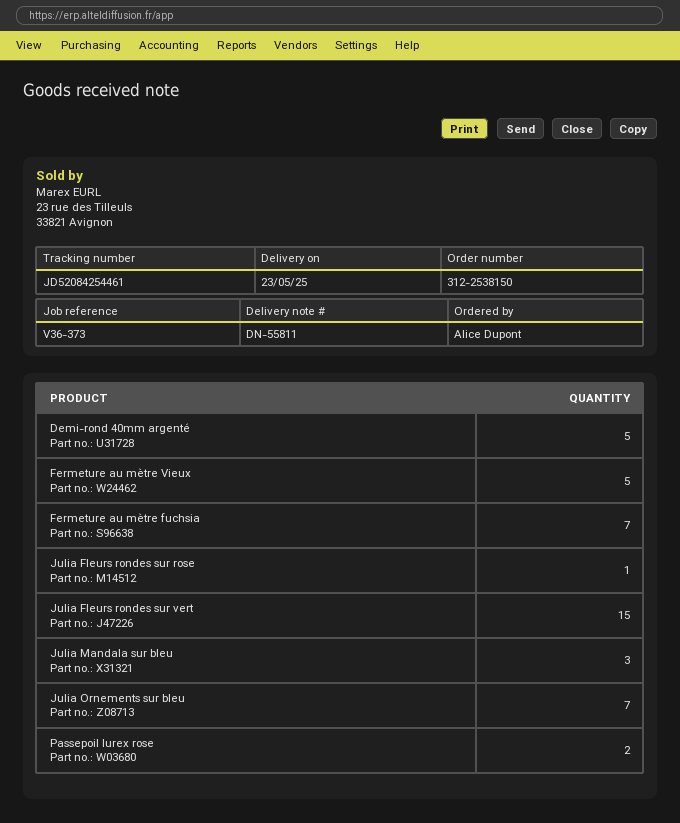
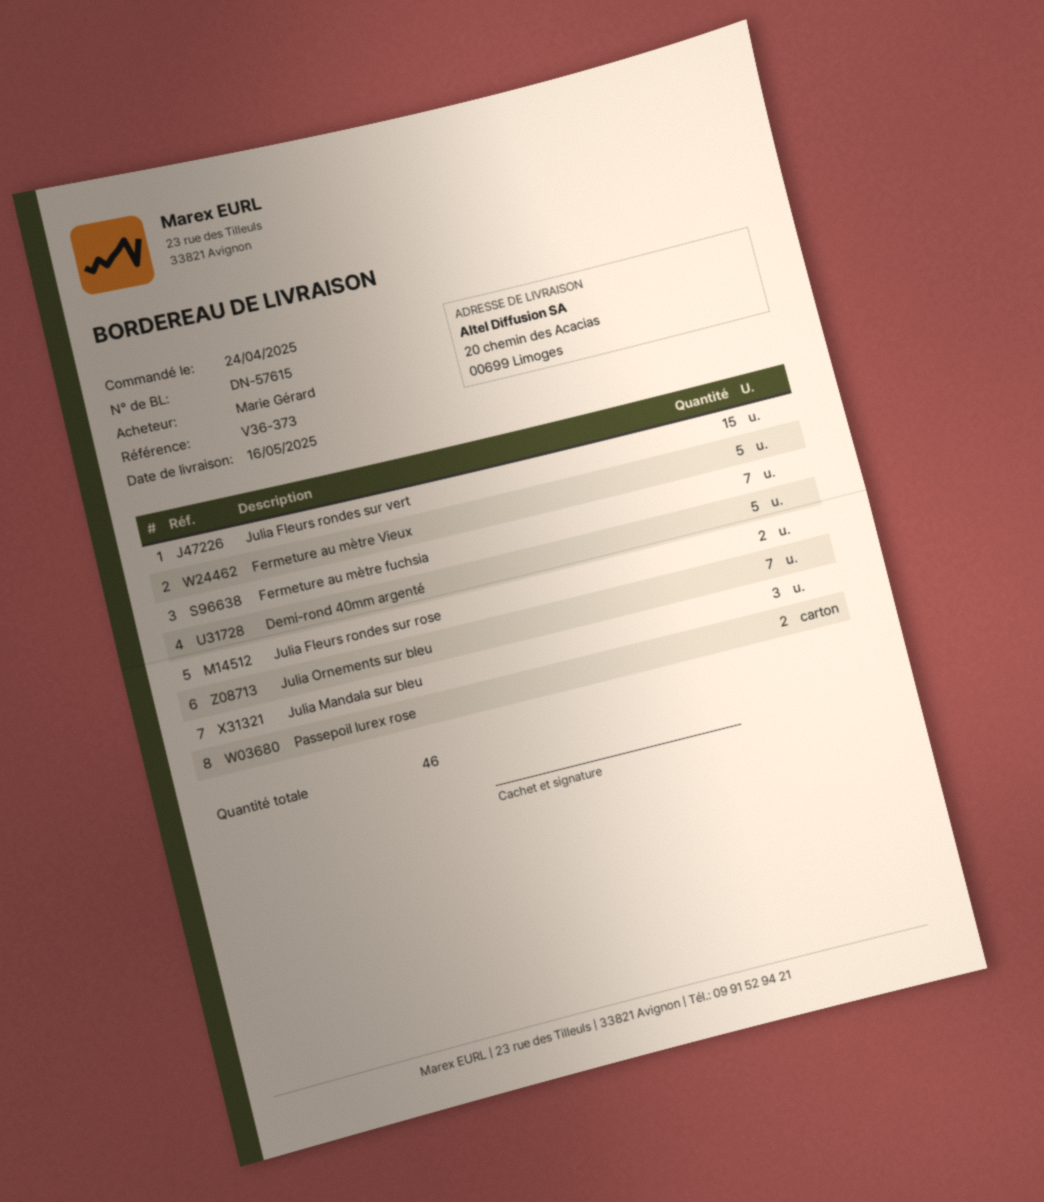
delivery note number: DN-55811 -> DN-57615
delivery date: 2025-05-23 -> 2025-05-16
ordered by: Alice Dupont -> Marie Gérard
Julia Fleurs rondes sur rose: 1 -> 2

